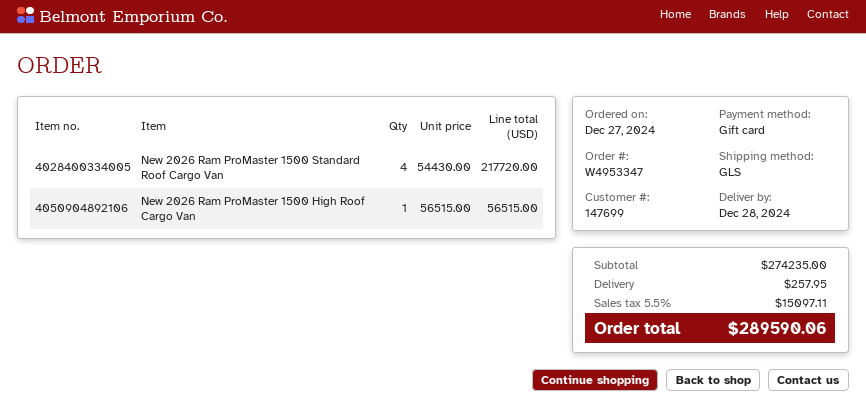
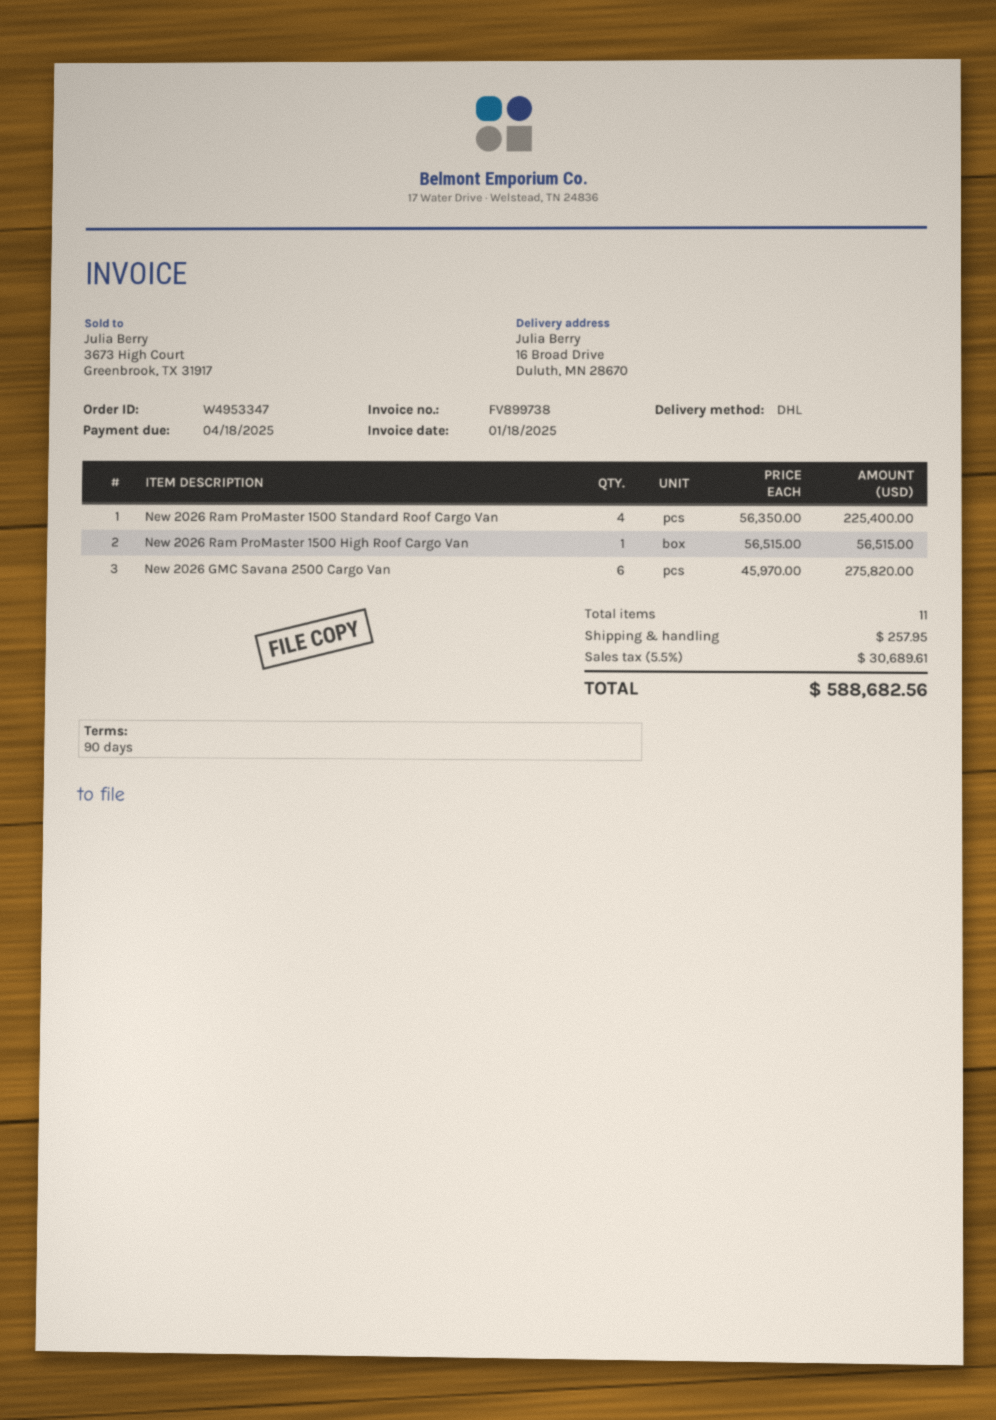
shipping method: GLS -> DHL
New 2026 Ram ProMaster 1500 Standard Roof Cargo Van: 4 x 54430.00 = 217720.00 -> 4 x 56350.00 = 225400.00
New 2026 GMC Savana 2500 Cargo Van: none -> 6 x 45970.00 = 275820.00
tax: 5.5% = 15097.11 -> 5.5% = 30689.61
total: 289590.06 -> 588682.56

